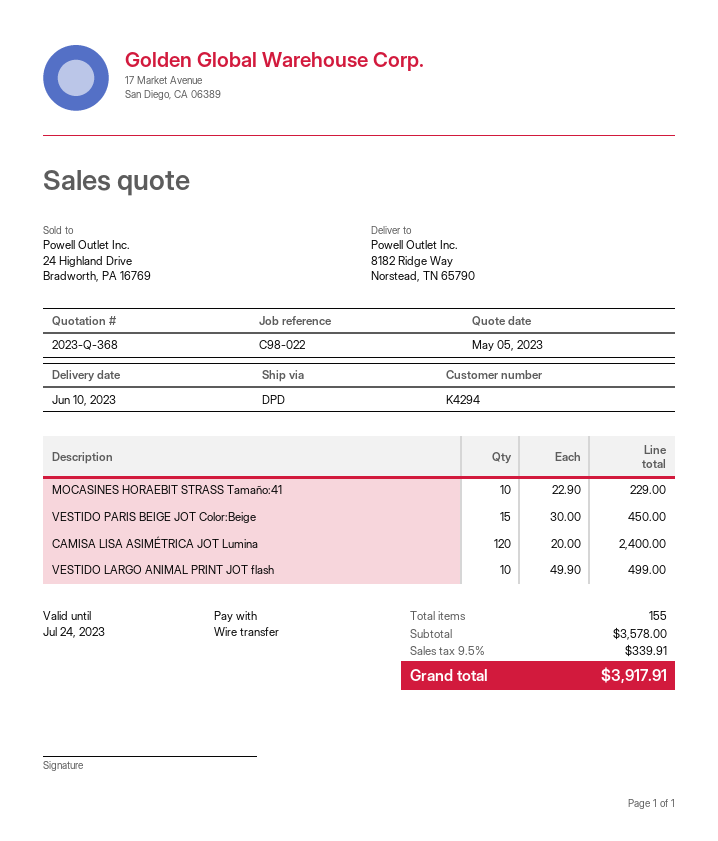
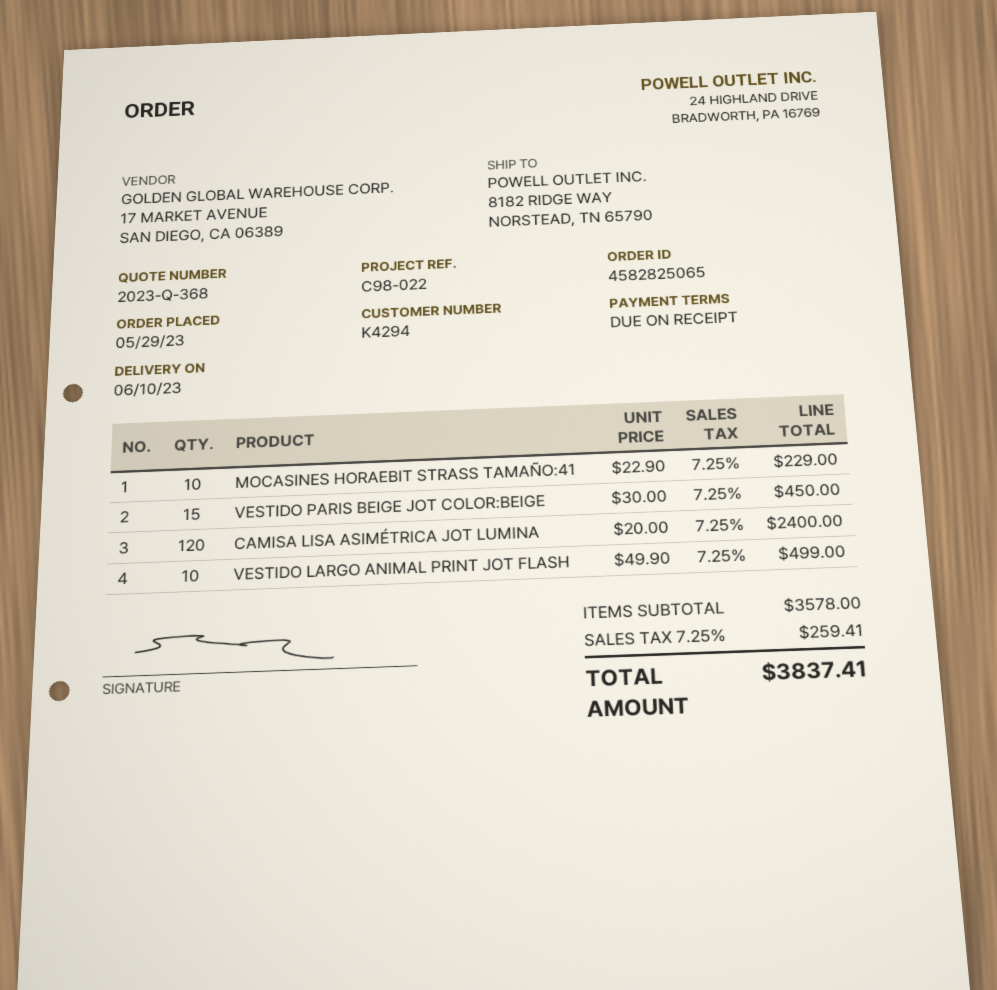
tax: 9.5% = 339.91 -> 7.25% = 259.41
total: 3917.91 -> 3837.41

